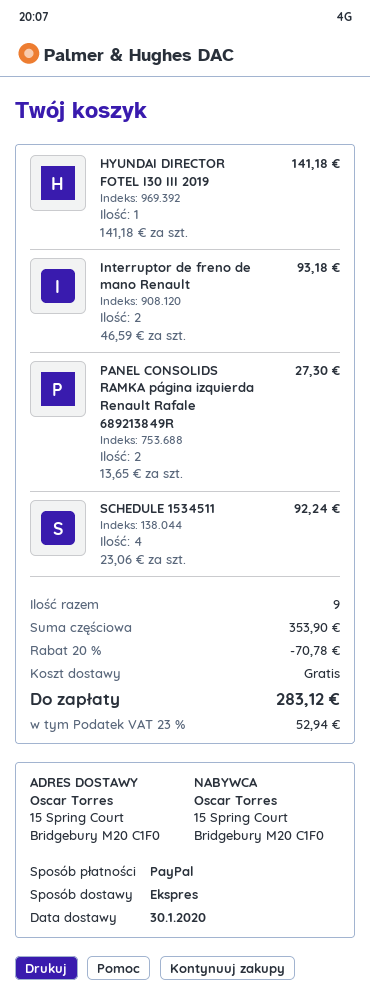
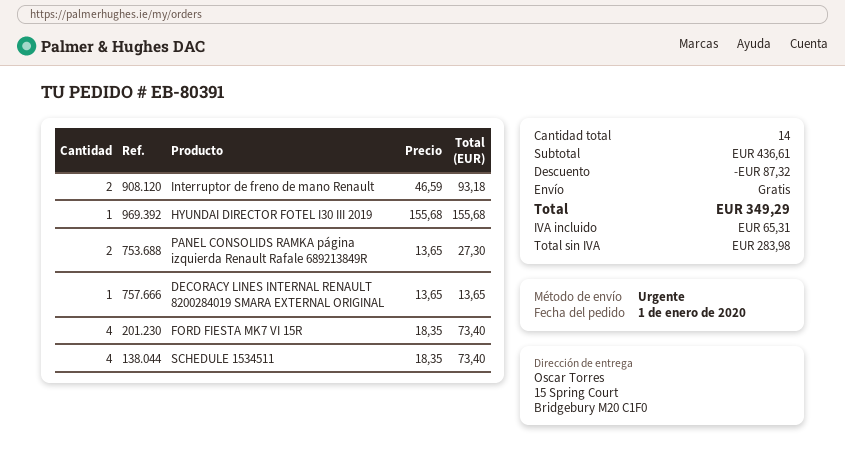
HYUNDAI DIRECTOR FOTEL I30 III 2019: 1 x 141.18 = 141.18 -> 1 x 155.68 = 155.68
SCHEDULE 1534511: 4 x 23.06 = 92.24 -> 4 x 18.35 = 73.40
DECORACY LINES INTERNAL RENAULT 8200284019 SMARA EXTERNAL ORIGINAL: none -> 1 x 13.65 = 13.65
FORD FIESTA MK7 VI 15R: none -> 4 x 18.35 = 73.40
total quantity: 9 -> 14
subtotal: 353.90 -> 436.61
discount: 70.78 -> 87.32
tax: 52.94 -> 65.31
total: 283.12 -> 349.29

